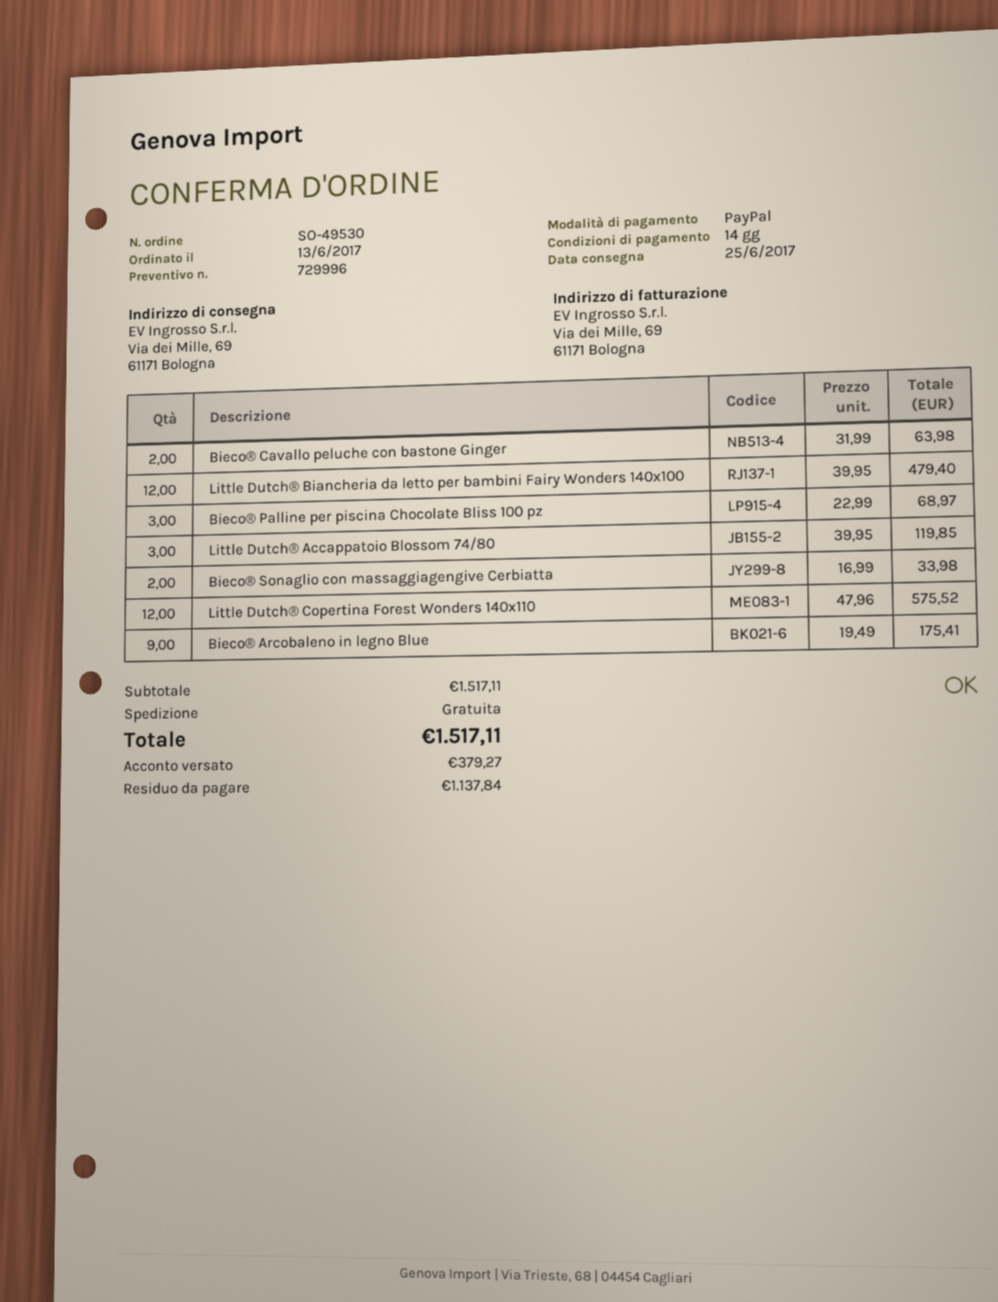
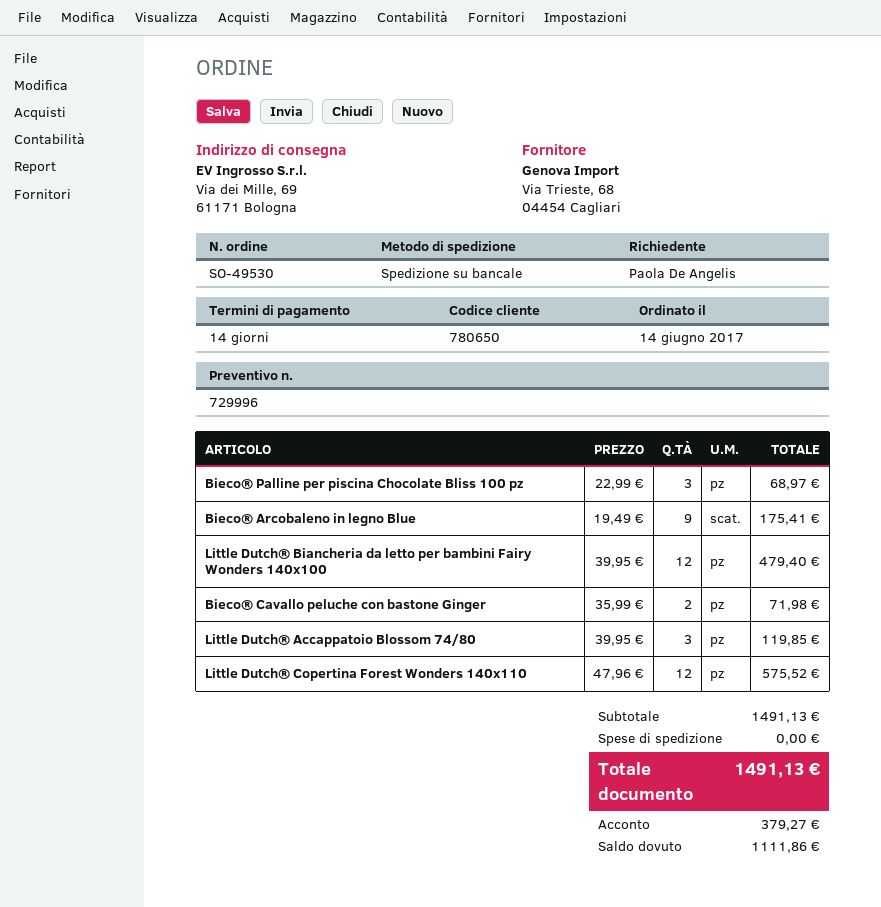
order date: 2017-06-13 -> 2017-06-14
Bieco® Cavallo peluche con bastone Ginger: 2 x 31.99 = 63.98 -> 2 x 35.99 = 71.98
Bieco® Sonaglio con massaggiagengive Cerbiatta: 2 x 16.99 = 33.98 -> none
subtotal: 1517.11 -> 1491.13
total: 1517.11 -> 1491.13
balance: 1137.84 -> 1111.86

